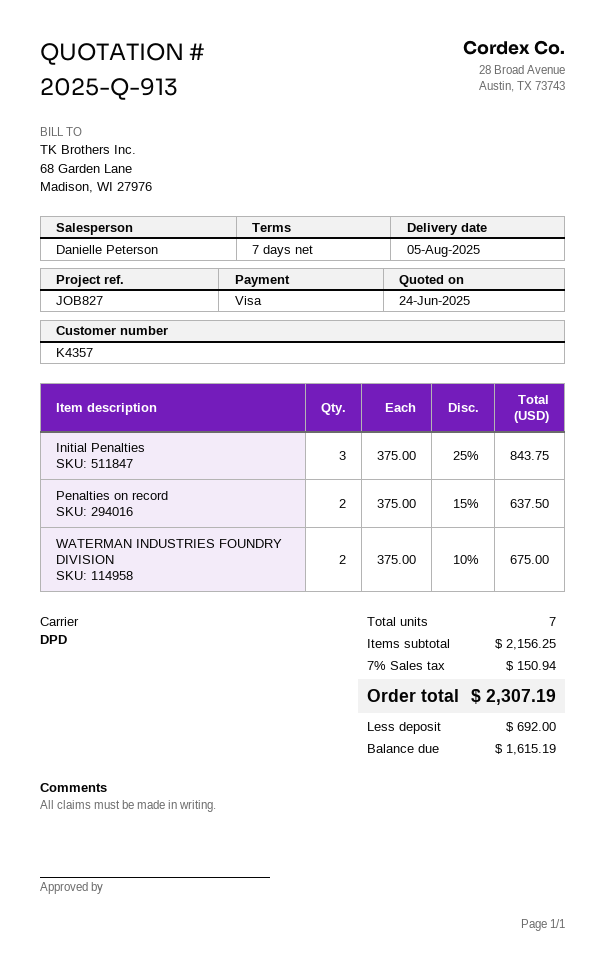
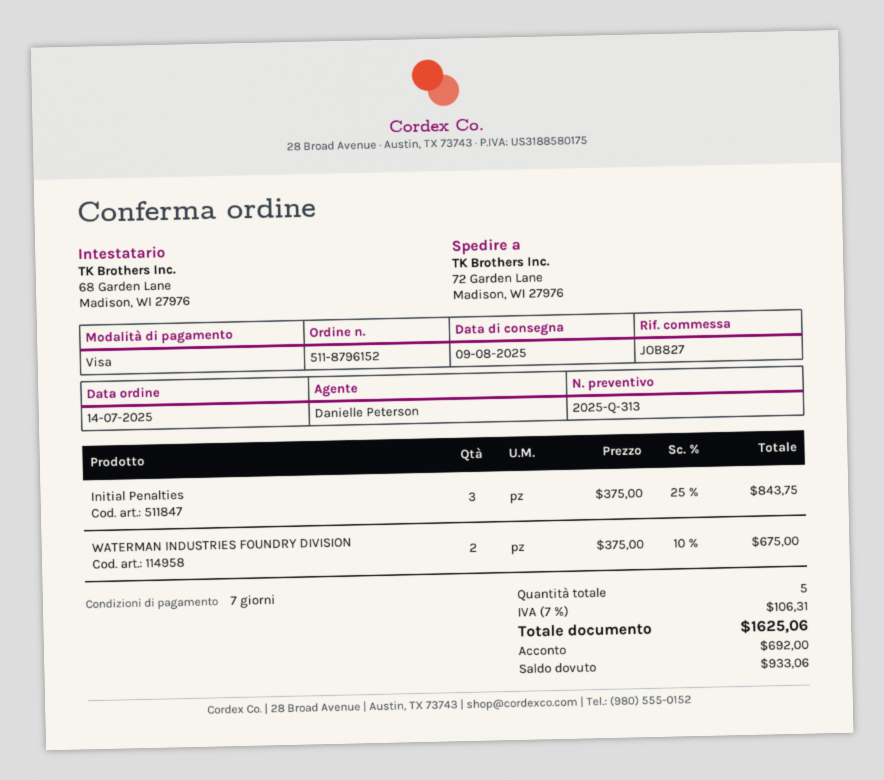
quote number: 2025-Q-913 -> 2025-Q-313
delivery date: 2025-08-05 -> 2025-08-09
Penalties on record: 2 x 375.00 - 15% = 637.50 -> none
total quantity: 7 -> 5
tax: 7% = 150.94 -> 7% = 106.31
total: 2307.19 -> 1625.06
balance: 1615.19 -> 933.06

